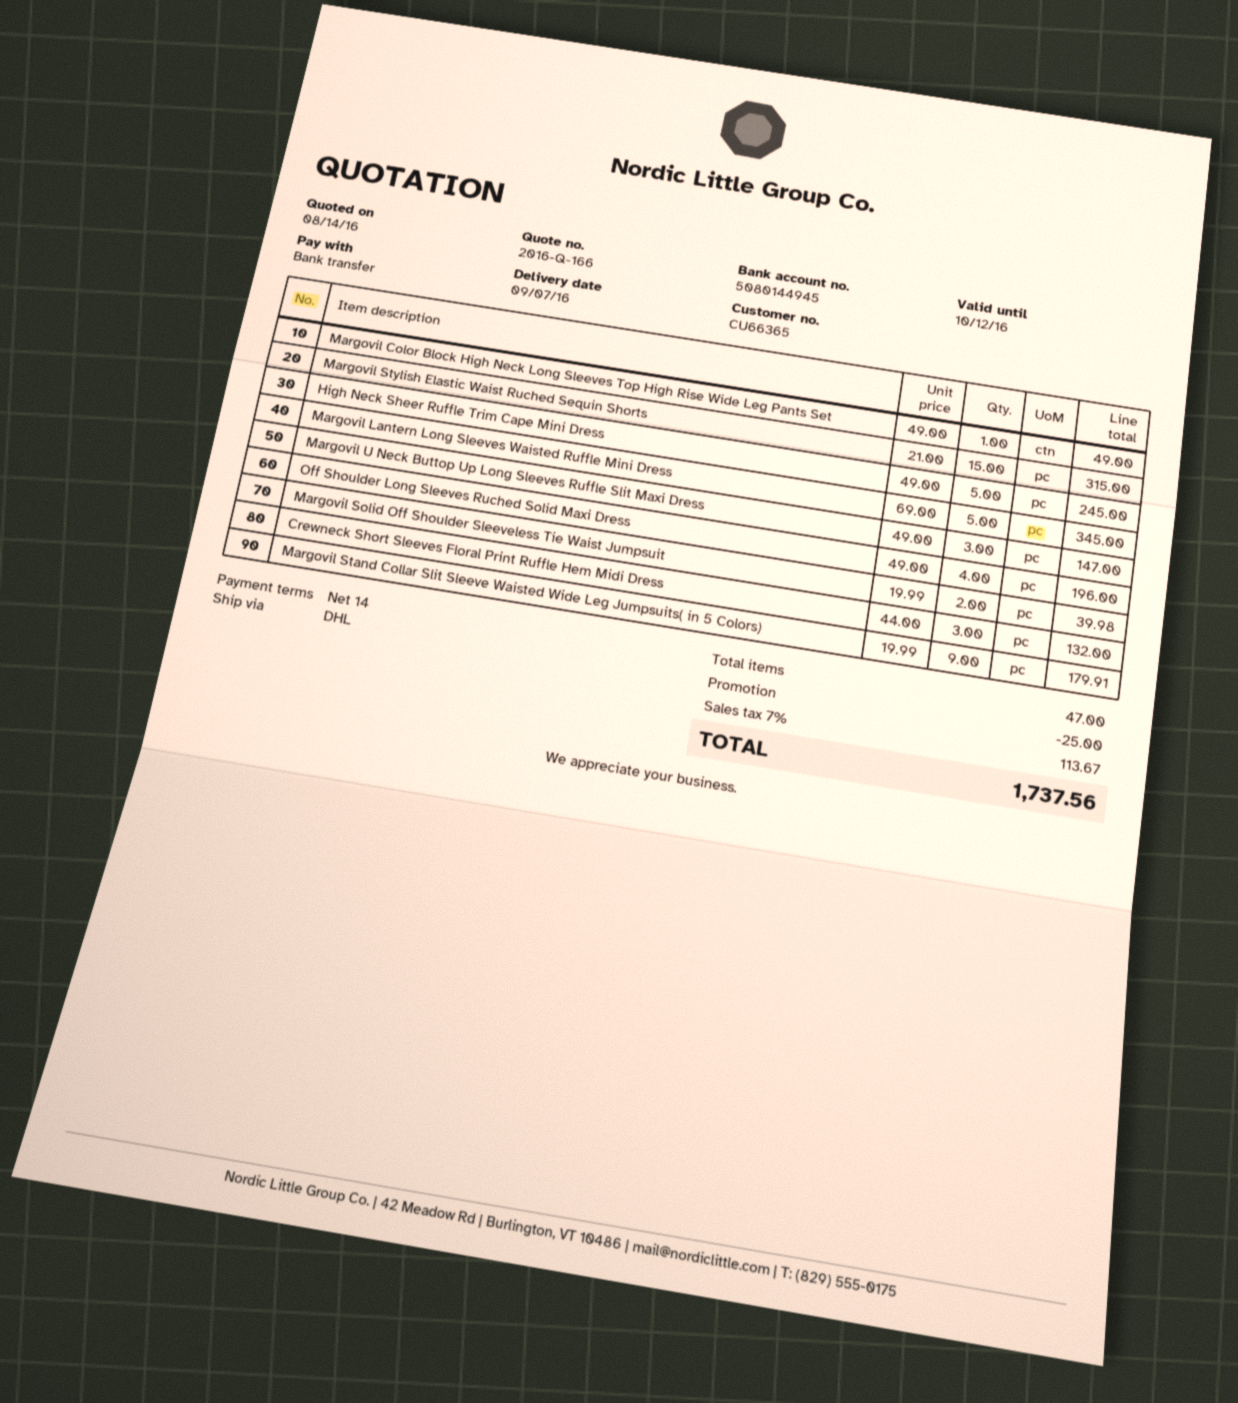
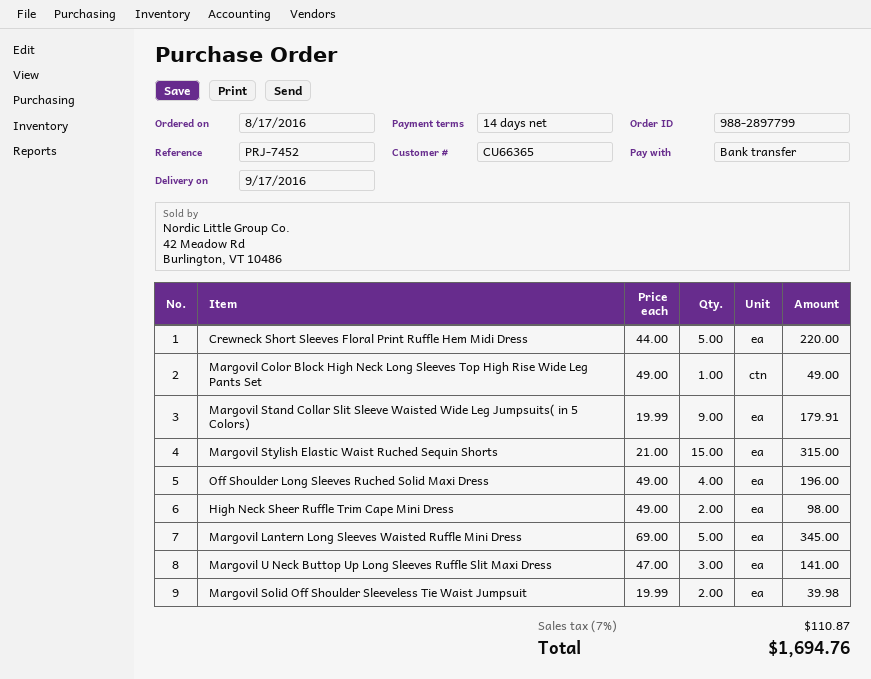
delivery date: 2016-09-07 -> 2016-09-17
High Neck Sheer Ruffle Trim Cape Mini Dress: 5 x 49.00 = 245.00 -> 2 x 49.00 = 98.00
Margovil U Neck Buttop Up Long Sleeves Ruffle Slit Maxi Dress: 3 x 49.00 = 147.00 -> 3 x 47.00 = 141.00
Crewneck Short Sleeves Floral Print Ruffle Hem Midi Dress: 3 x 44.00 = 132.00 -> 5 x 44.00 = 220.00
discount: 25.00 -> none
tax: 7% = 113.67 -> 7% = 110.87
total: 1737.56 -> 1694.76

